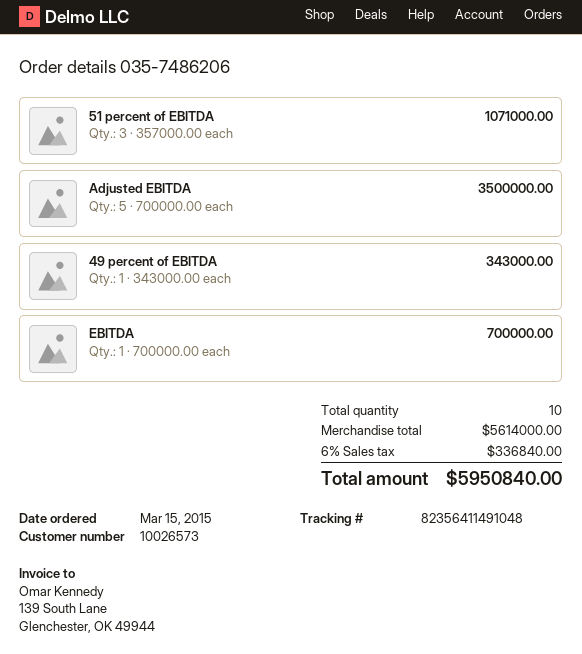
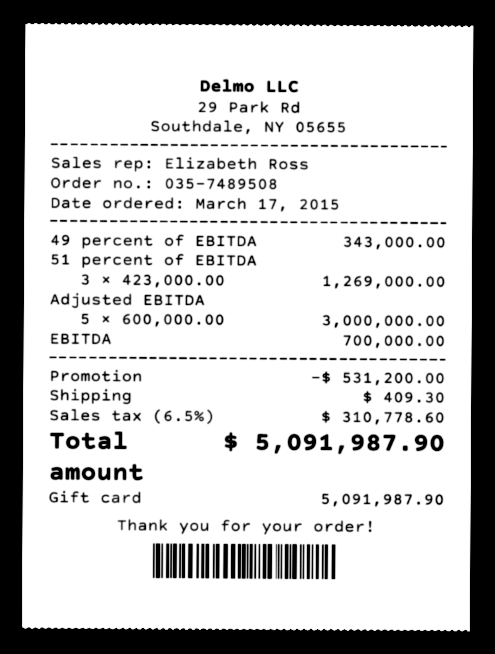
order number: 035-7486206 -> 035-7489508
order date: 2015-03-15 -> 2015-03-17
51 percent of EBITDA: 3 x 357000.00 = 1071000.00 -> 3 x 423000.00 = 1269000.00
Adjusted EBITDA: 5 x 700000.00 = 3500000.00 -> 5 x 600000.00 = 3000000.00
discount: none -> 531200.00
shipping: none -> 409.30
tax: 6% = 336840.00 -> 6.5% = 310778.60
total: 5950840.00 -> 5091987.90

